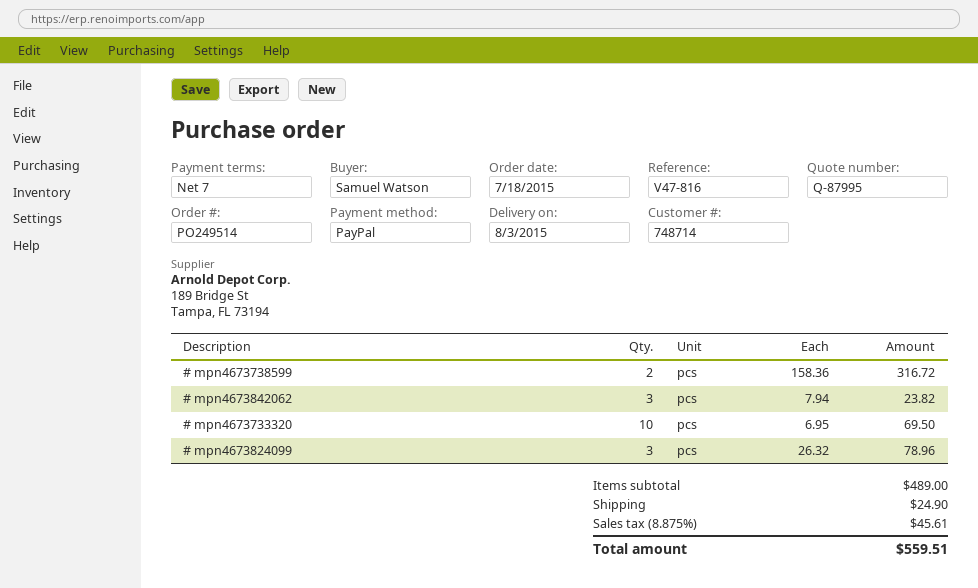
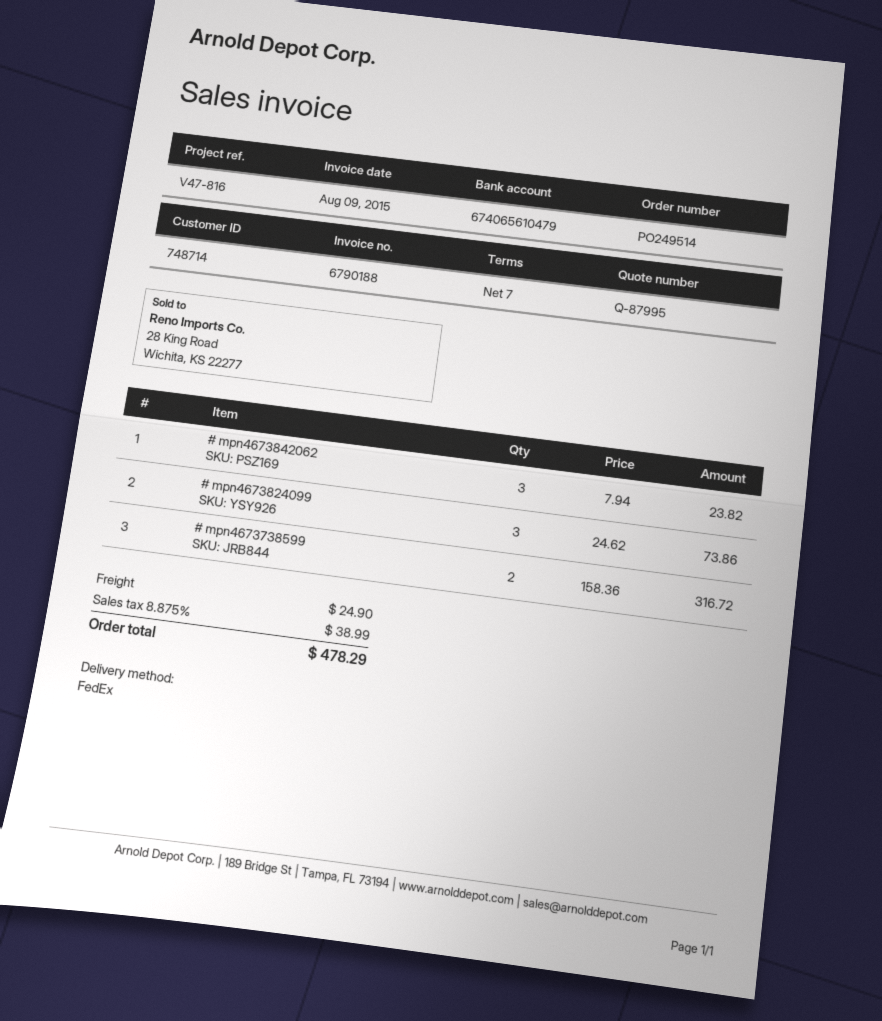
# mpn4673733320: 10 x 6.95 = 69.50 -> none
# mpn4673824099: 3 x 26.32 = 78.96 -> 3 x 24.62 = 73.86
tax: 8.875% = 45.61 -> 8.875% = 38.99
total: 559.51 -> 478.29

